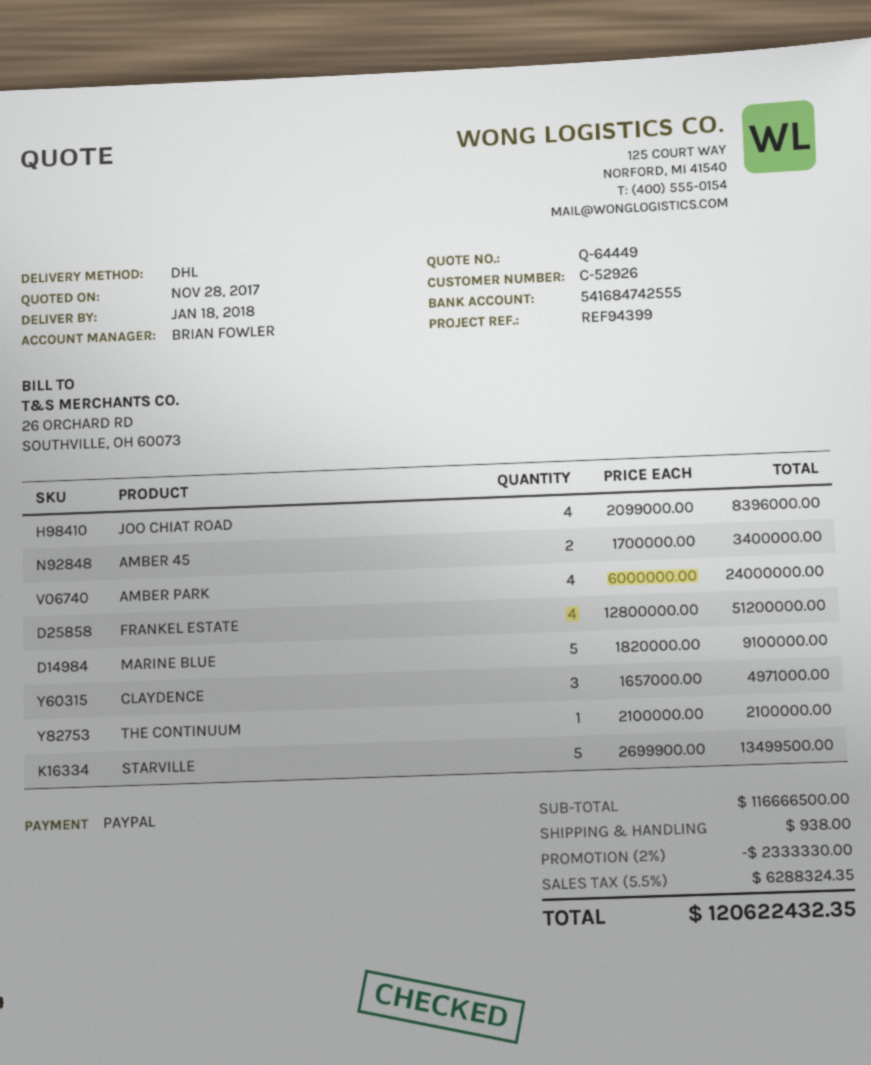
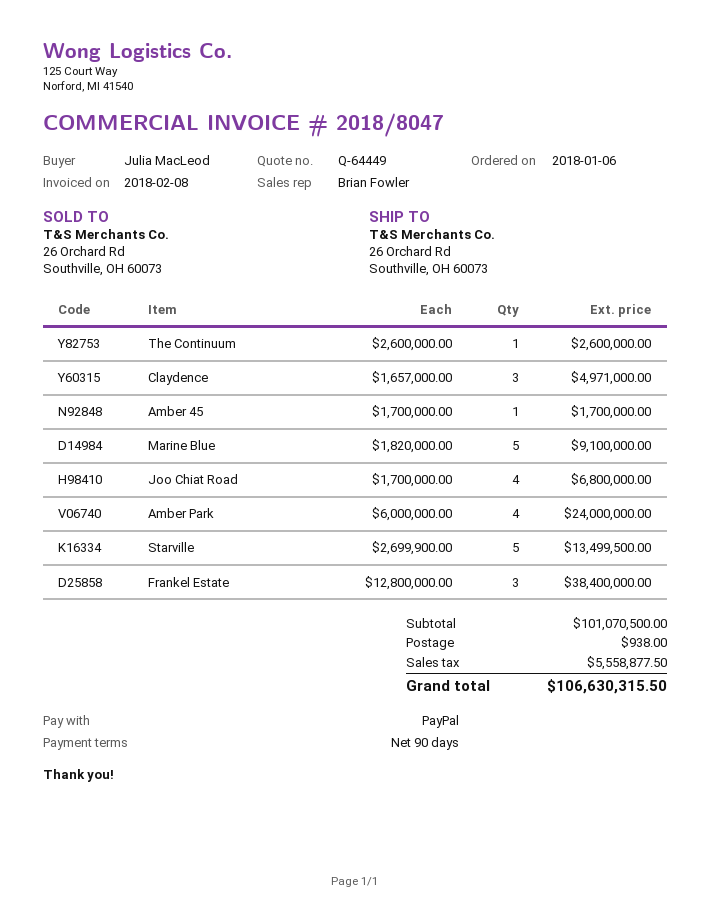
JOO CHIAT ROAD: 4 x 2099000.00 = 8396000.00 -> 4 x 1700000.00 = 6800000.00
AMBER 45: 2 x 1700000.00 = 3400000.00 -> 1 x 1700000.00 = 1700000.00
FRANKEL ESTATE: 4 x 12800000.00 = 51200000.00 -> 3 x 12800000.00 = 38400000.00
THE CONTINUUM: 1 x 2100000.00 = 2100000.00 -> 1 x 2600000.00 = 2600000.00
subtotal: 116666500.00 -> 101070500.00
discount: 2% = 2333330.00 -> none
tax: 6288324.35 -> 5558877.50
total: 120622432.35 -> 106630315.50

